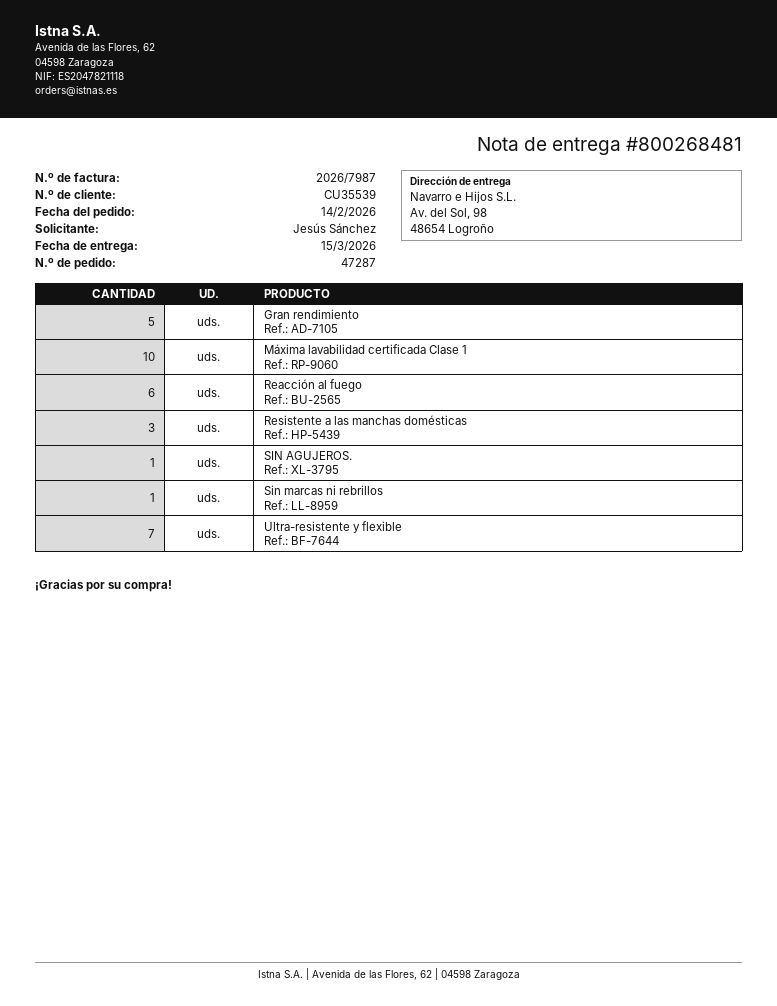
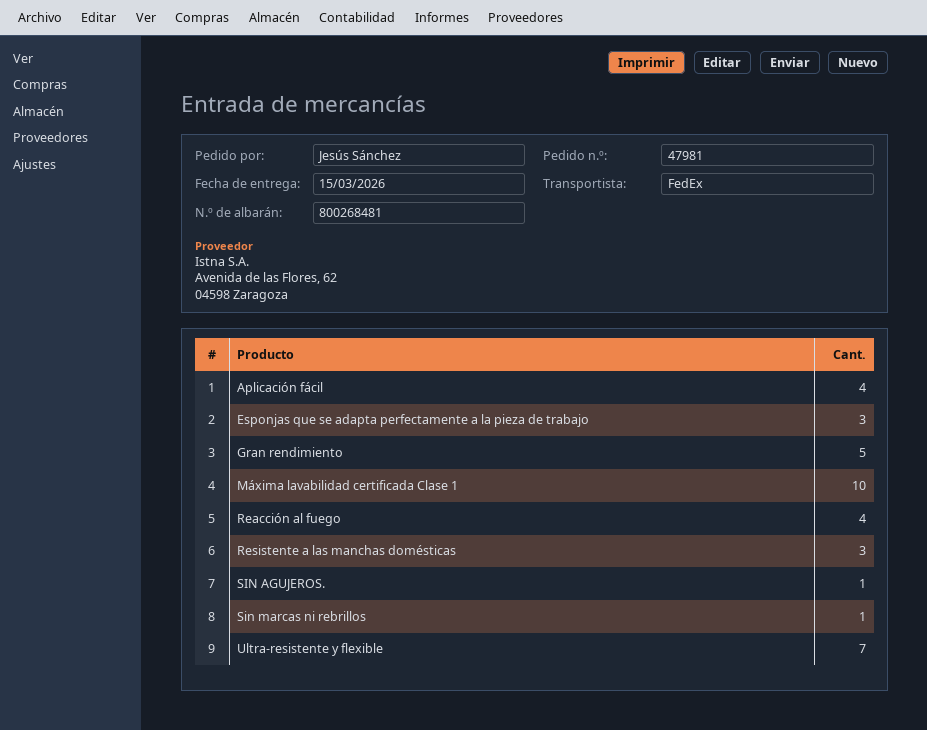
order number: 47287 -> 47981
Reacción al fuego: 6 -> 4
Aplicación fácil: none -> 4
Esponjas que se adapta perfectamente a la pieza de trabajo: none -> 3

